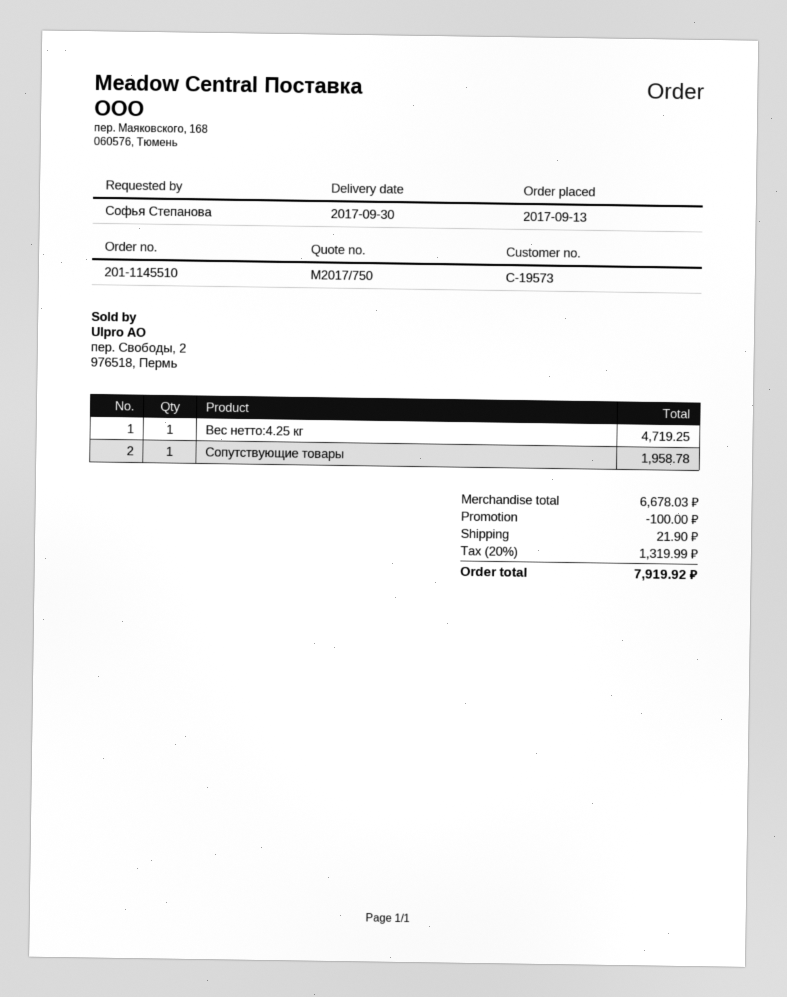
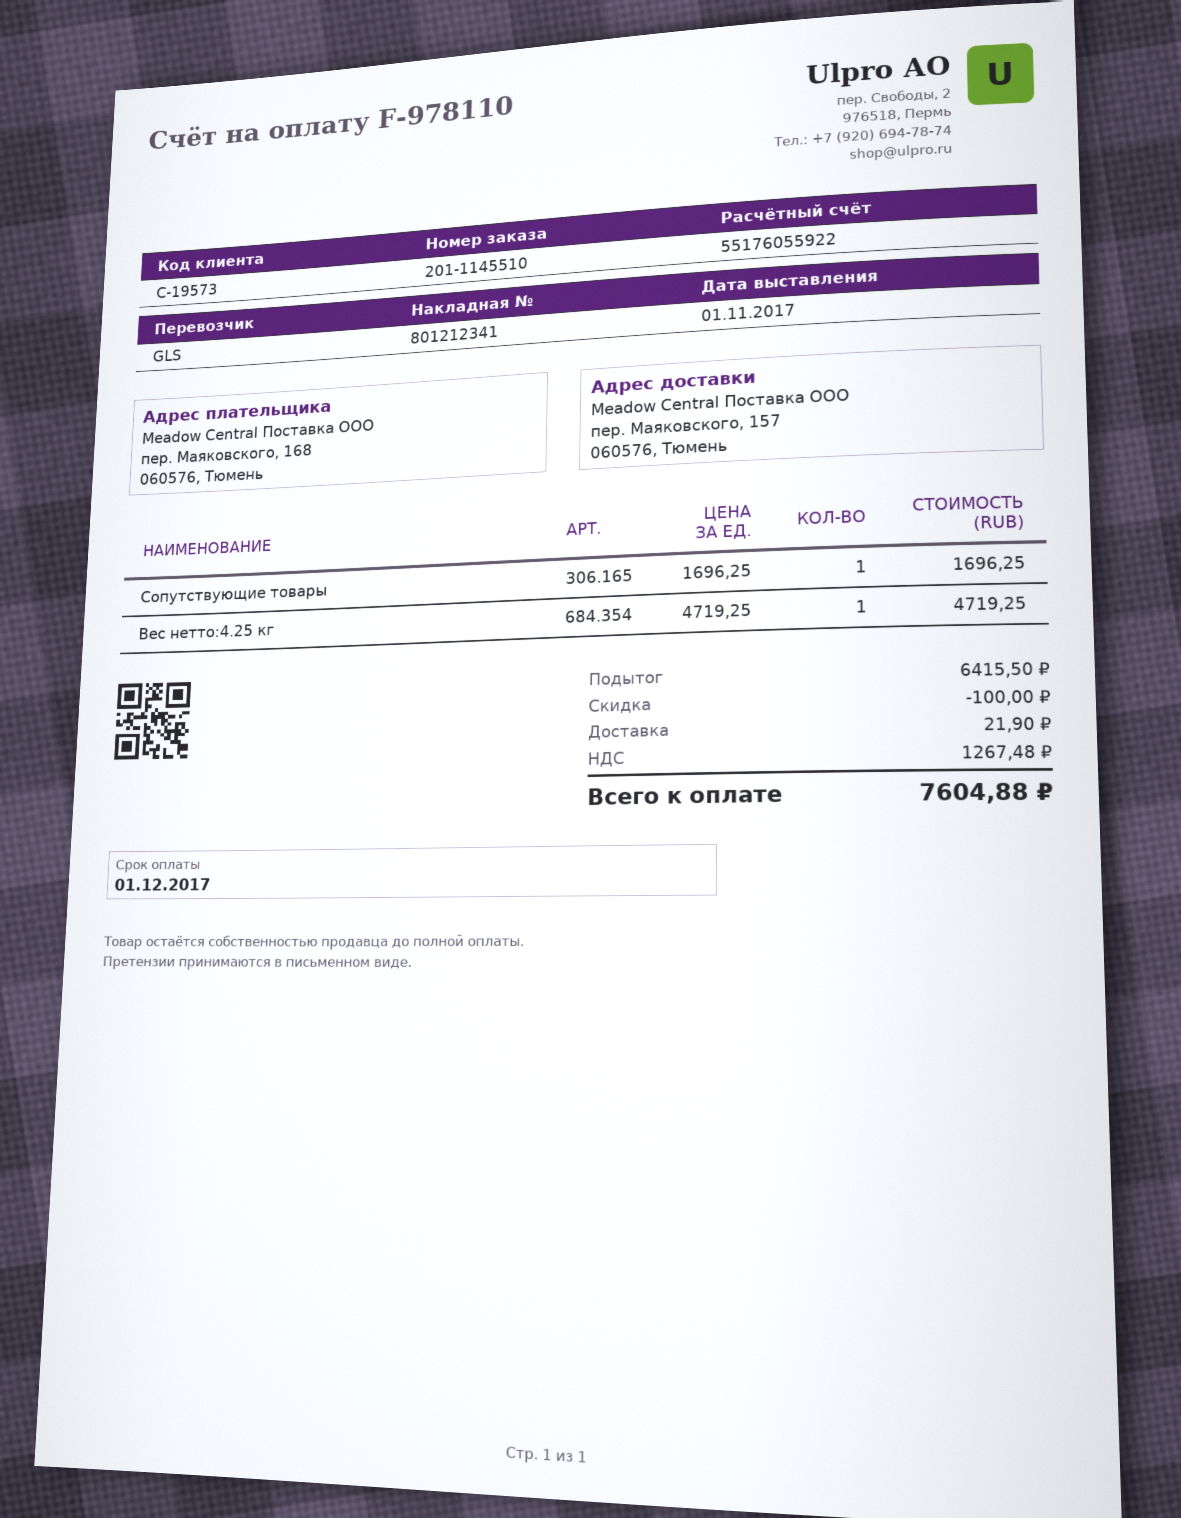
Сопутствующие товары: 1 for 1958.78 -> 1 for 1696.25
subtotal: 6678.03 -> 6415.50
tax: 1319.99 -> 1267.48
total: 7919.92 -> 7604.88

